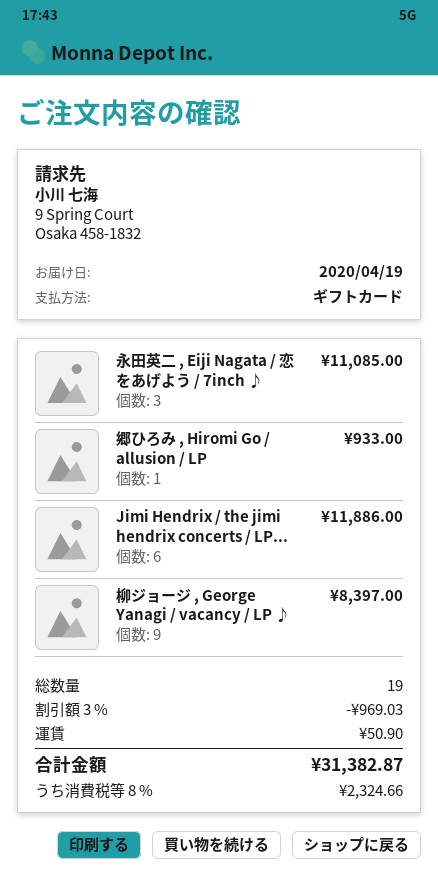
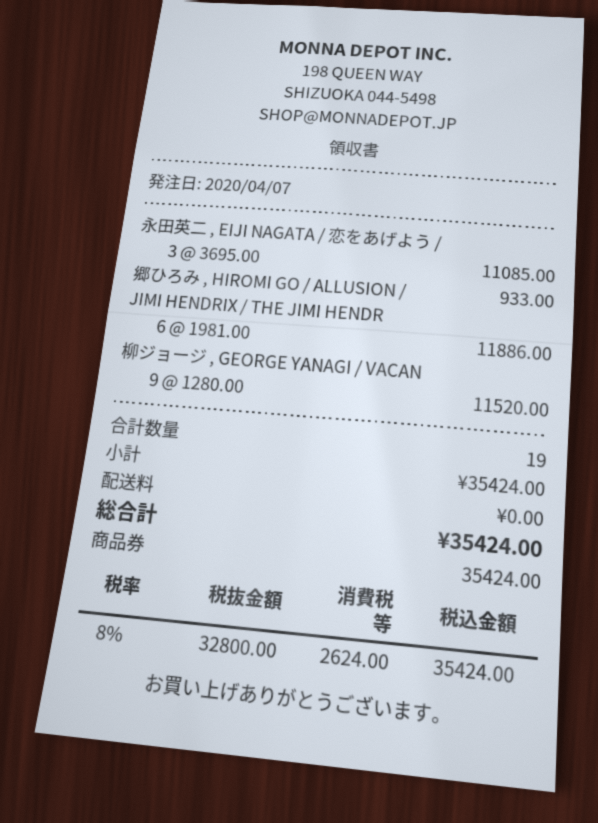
柳ジョージ , George Yanagi / vacancy / LP ♪: 9 for 8397.00 -> 9 for 11520.00
discount: 3% = 969.03 -> none
shipping: 50.90 -> 0.00
tax: 8% = 2324.66 -> 8% = 2624.00
total: 31382.87 -> 35424.00

